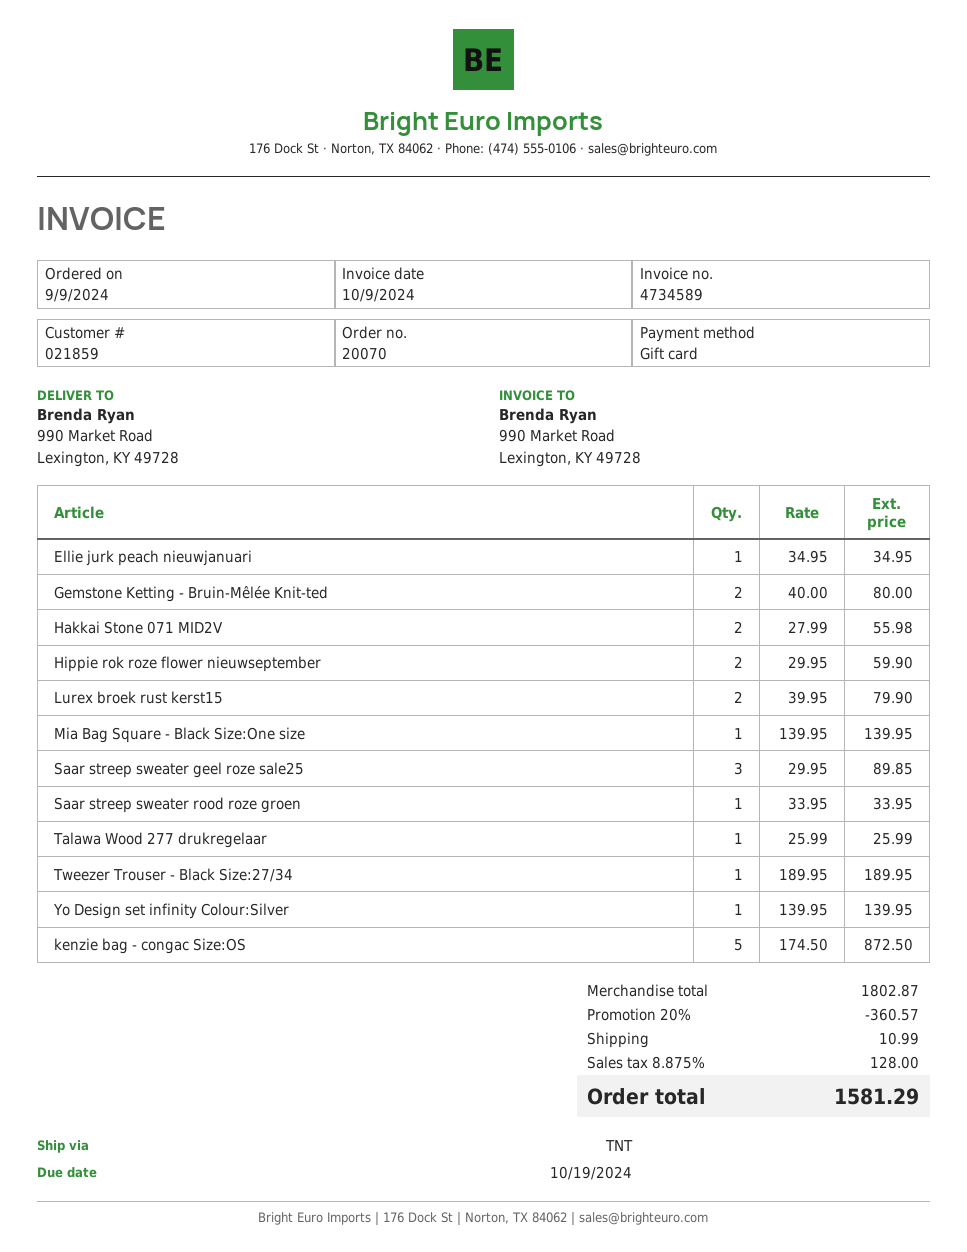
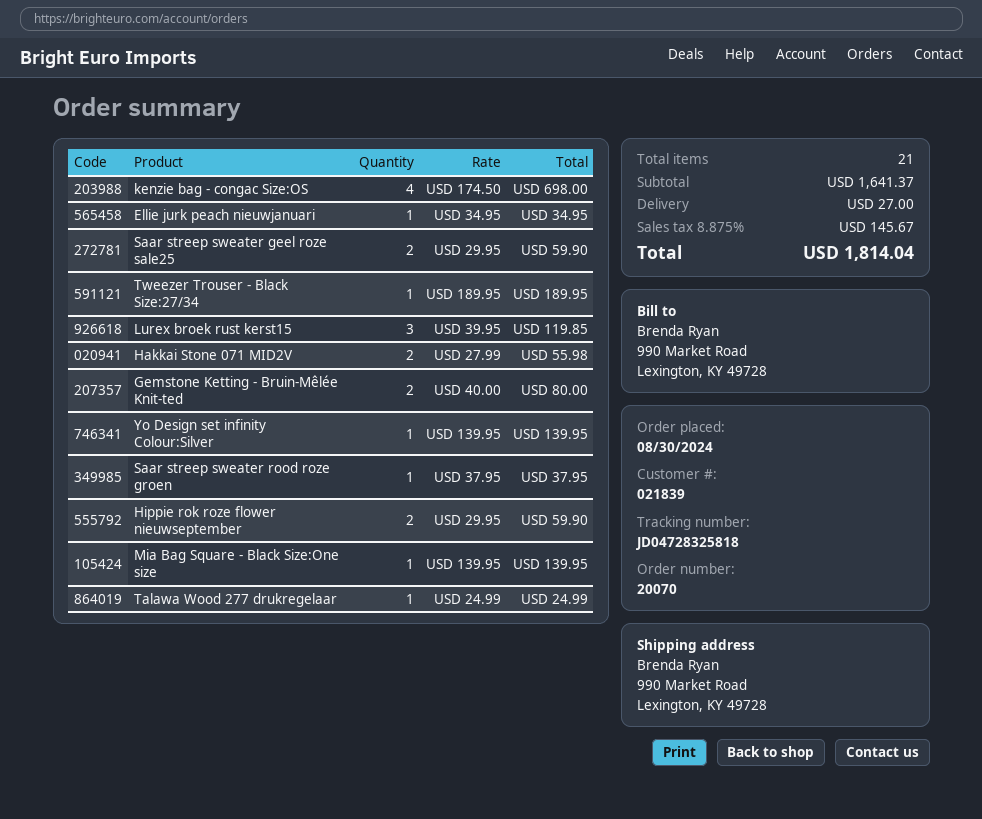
order date: 2024-09-09 -> 2024-08-30
customer number: 021859 -> 021839
Lurex broek rust kerst15: 2 x 39.95 = 79.90 -> 3 x 39.95 = 119.85
Saar streep sweater geel roze sale25: 3 x 29.95 = 89.85 -> 2 x 29.95 = 59.90
Saar streep sweater rood roze groen: 1 x 33.95 = 33.95 -> 1 x 37.95 = 37.95
Talawa Wood 277 drukregelaar: 1 x 25.99 = 25.99 -> 1 x 24.99 = 24.99
kenzie bag - congac Size:OS: 5 x 174.50 = 872.50 -> 4 x 174.50 = 698.00
subtotal: 1802.87 -> 1641.37
discount: 20% = 360.57 -> none
shipping: 10.99 -> 27.00
tax: 8.875% = 128.00 -> 8.875% = 145.67
total: 1581.29 -> 1814.04

